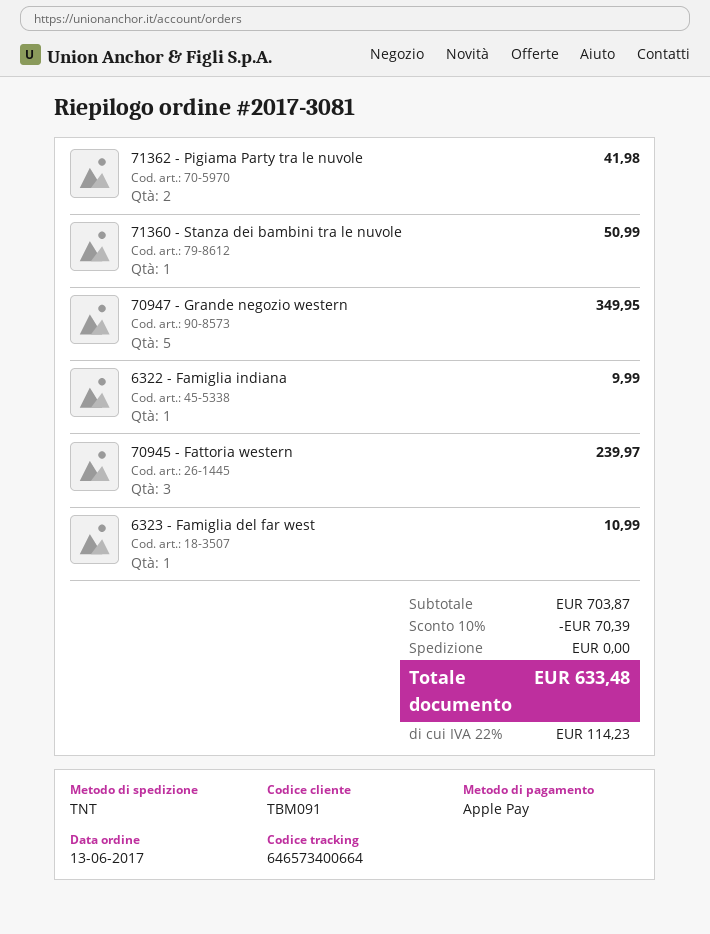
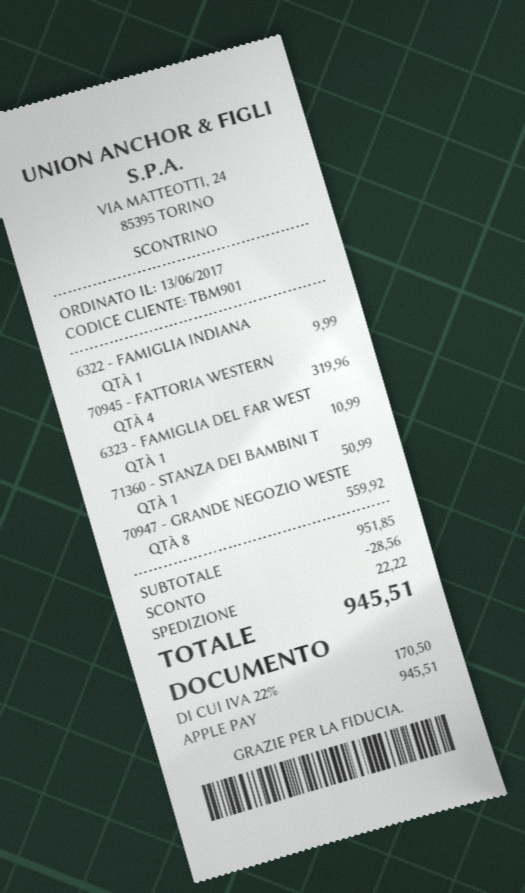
customer number: TBM091 -> TBM901
71362 - Pigiama Party tra le nuvole: 2 for 41.98 -> none
70947 - Grande negozio western: 5 for 349.95 -> 8 for 559.92
70945 - Fattoria western: 3 for 239.97 -> 4 for 319.96
subtotal: 703.87 -> 951.85
discount: 70.39 -> 28.56
shipping: 0.00 -> 22.22
tax: 22% = 114.23 -> 22% = 170.50
total: 633.48 -> 945.51

